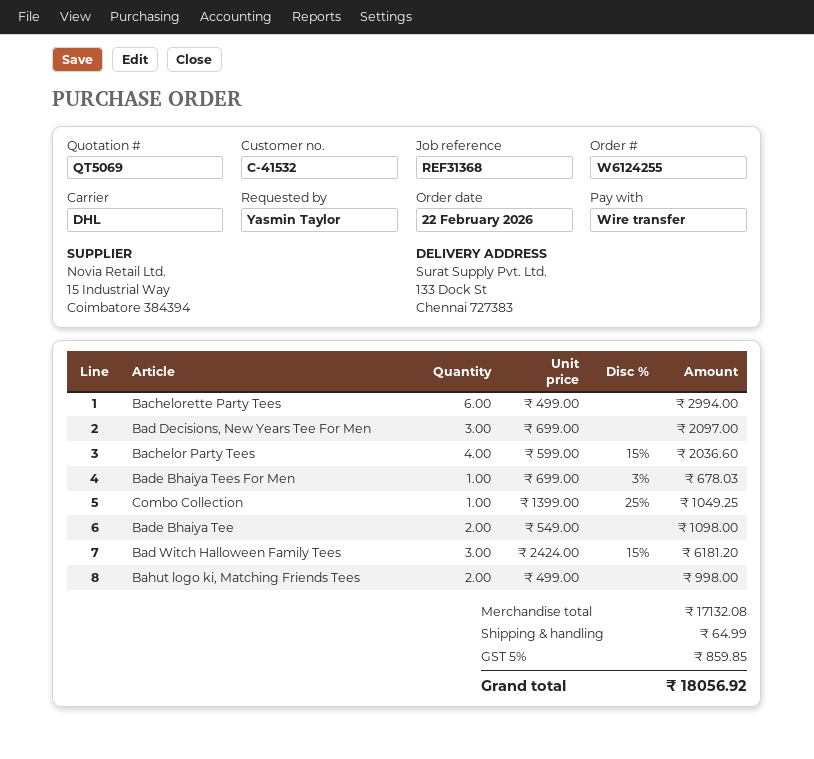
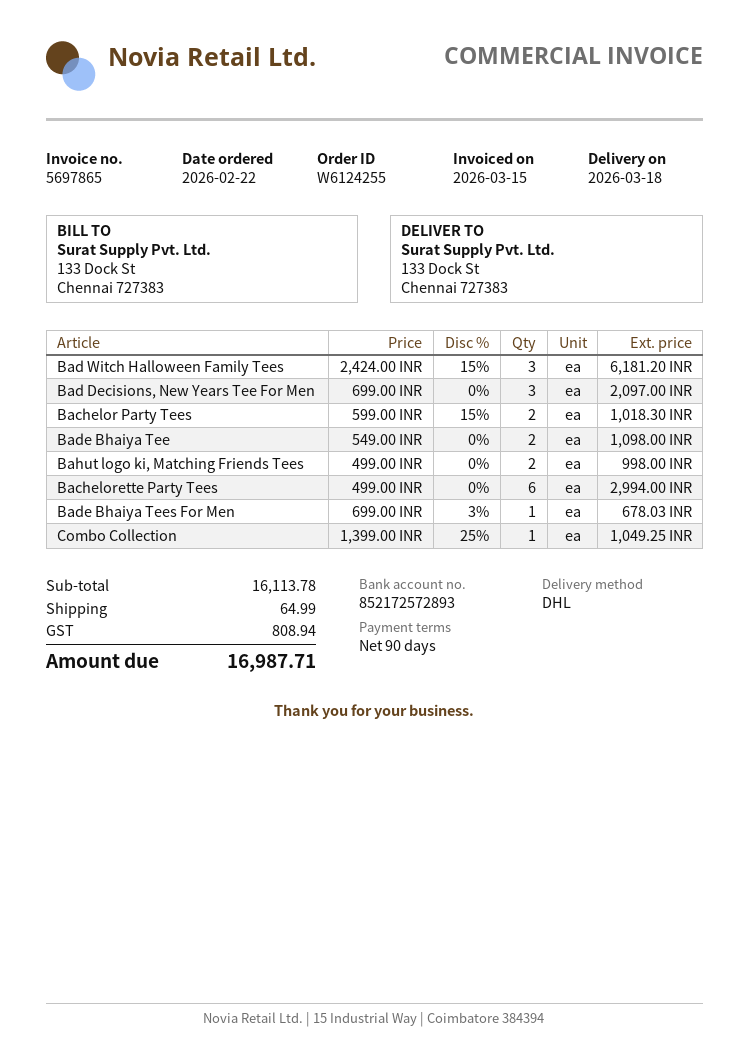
Bachelor Party Tees: 4 x 599.00 - 15% = 2036.60 -> 2 x 599.00 - 15% = 1018.30
subtotal: 17132.08 -> 16113.78
tax: 859.85 -> 808.94
total: 18056.92 -> 16987.71

